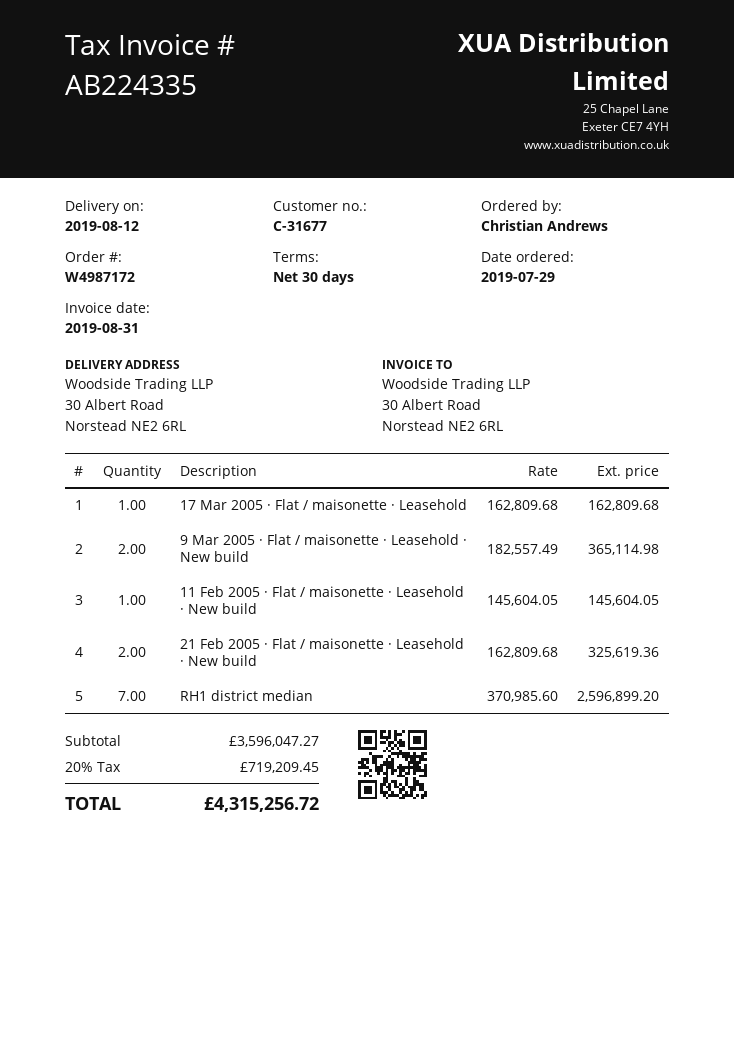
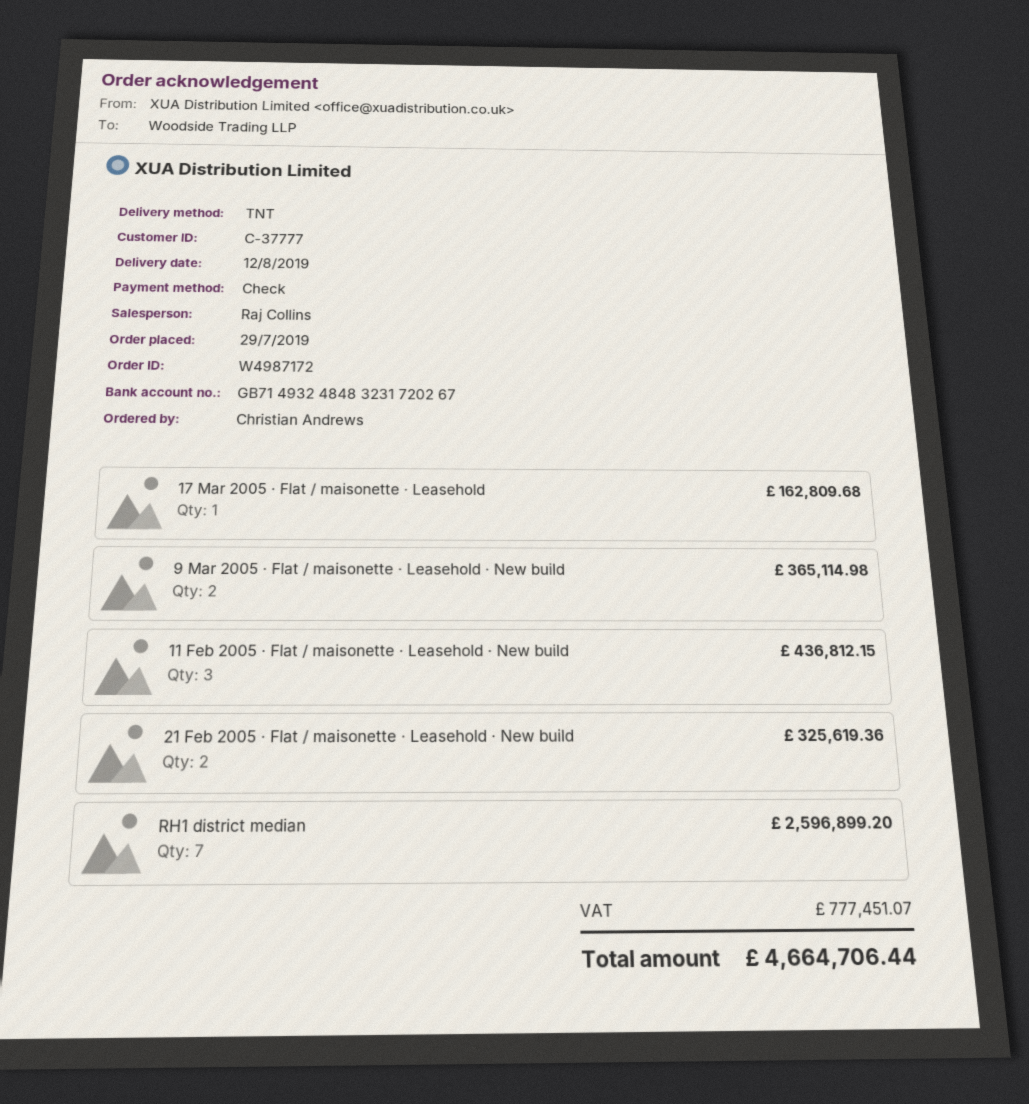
customer number: C-31677 -> C-37777
11 Feb 2005 · Flat / maisonette · Leasehold · New build: 1 for 145604.05 -> 3 for 436812.15
tax: 719209.45 -> 777451.07
total: 4315256.72 -> 4664706.44

